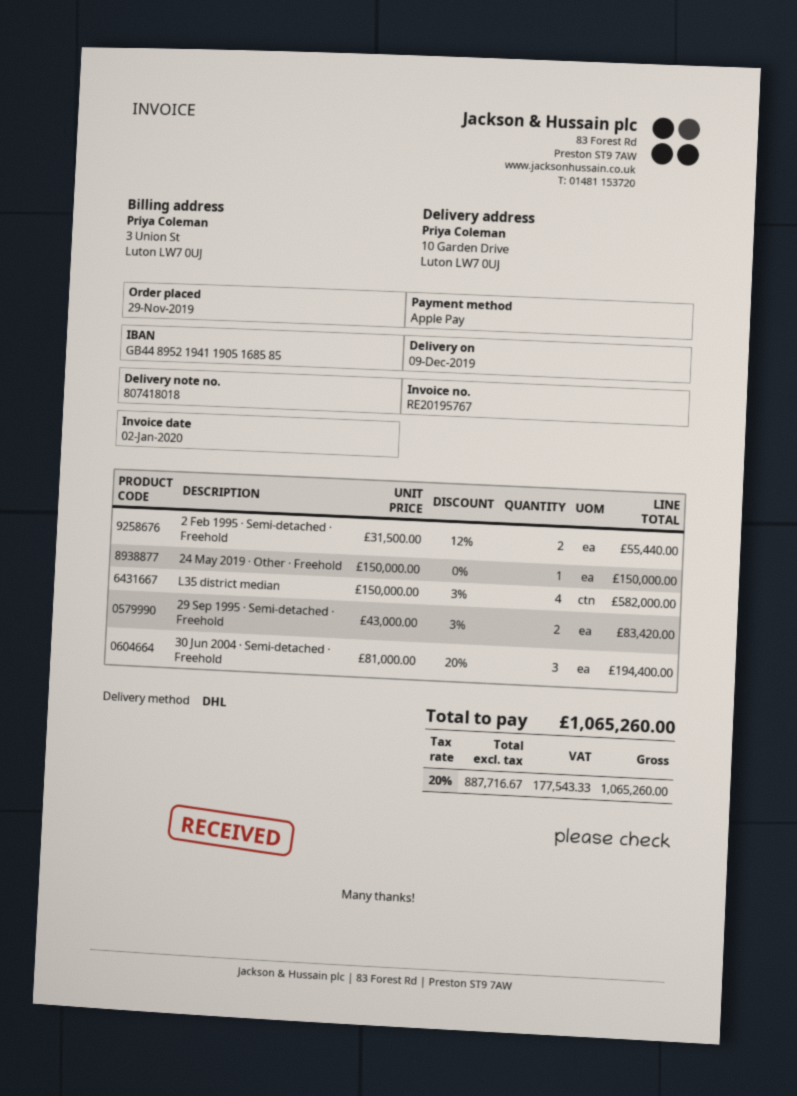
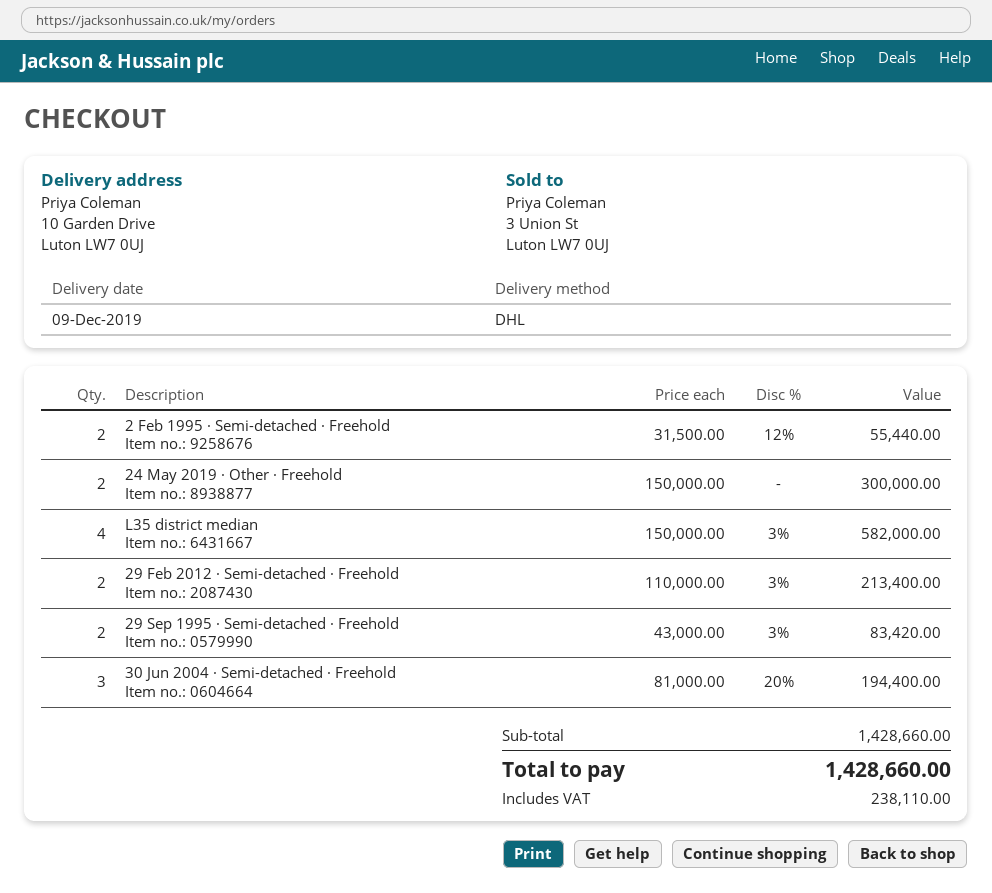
24 May 2019 · Other · Freehold: 1 x 150000.00 = 150000.00 -> 2 x 150000.00 = 300000.00
29 Feb 2012 · Semi-detached · Freehold: none -> 2 x 110000.00 - 3% = 213400.00
tax: 177543.33 -> 238110.00
total: 1065260.00 -> 1428660.00

